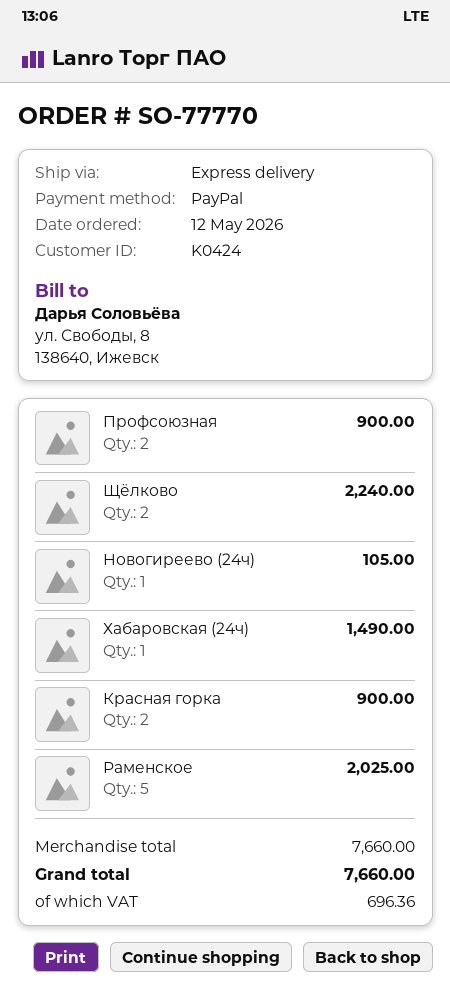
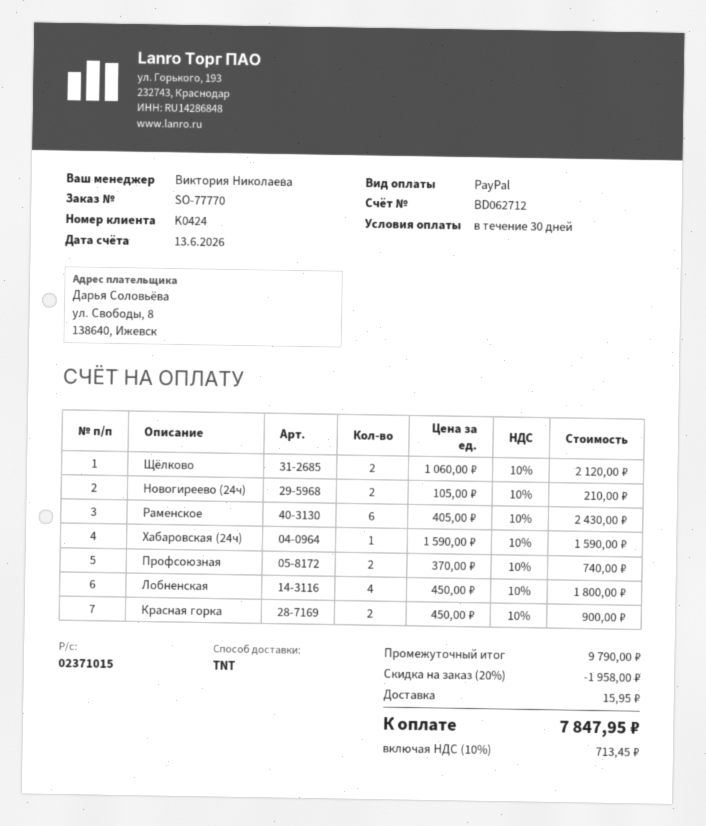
shipping method: express -> TNT
Профсоюзная: 2 for 900.00 -> 2 for 740.00
Щёлково: 2 for 2240.00 -> 2 for 2120.00
Новогиреево (24ч): 1 for 105.00 -> 2 for 210.00
Хабаровская (24ч): 1 for 1490.00 -> 1 for 1590.00
Раменское: 5 for 2025.00 -> 6 for 2430.00
Лобненская: none -> 4 for 1800.00
subtotal: 7660.00 -> 9790.00
discount: none -> 20% = 1958.00
shipping: none -> 15.95
tax: 696.36 -> 713.45
total: 7660.00 -> 7847.95

